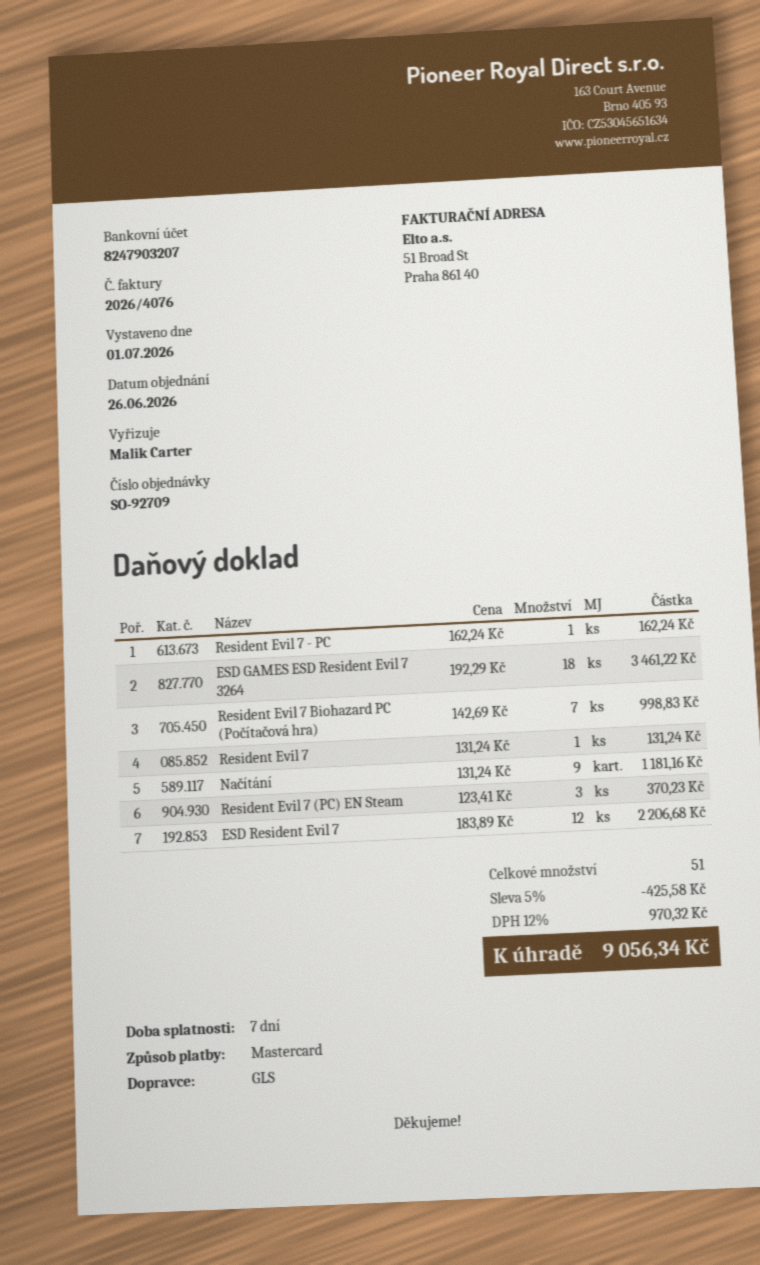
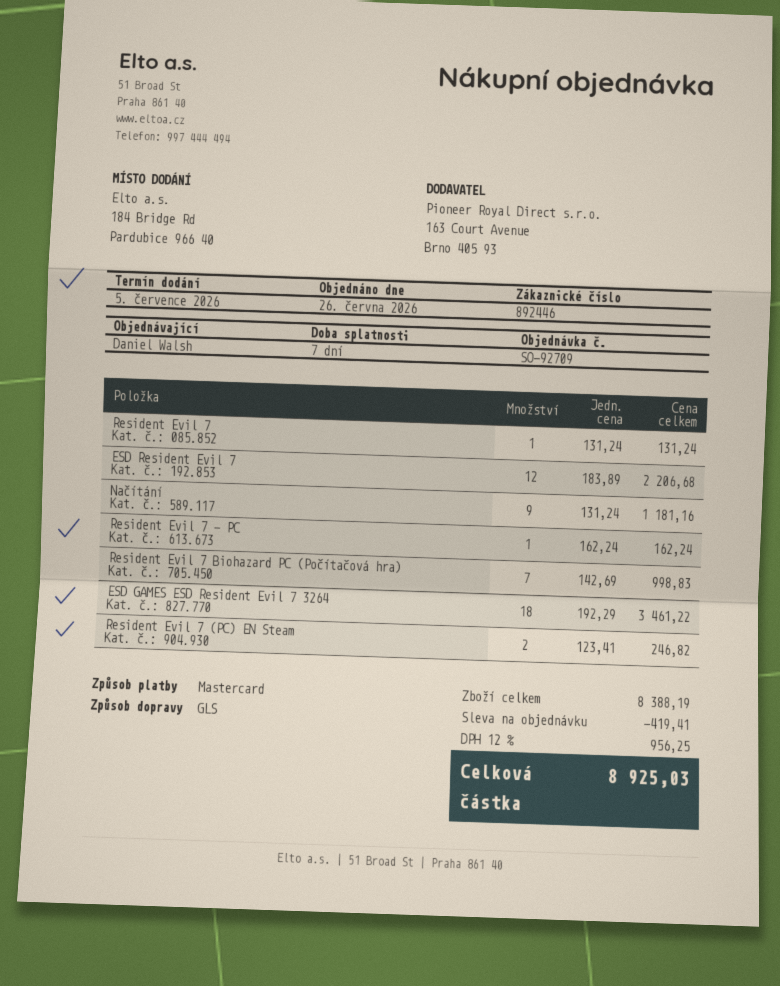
Resident Evil 7 (PC) EN Steam: 3 x 123.41 = 370.23 -> 2 x 123.41 = 246.82
discount: 425.58 -> 419.41
tax: 12% = 970.32 -> 12% = 956.25
total: 9056.34 -> 8925.03

